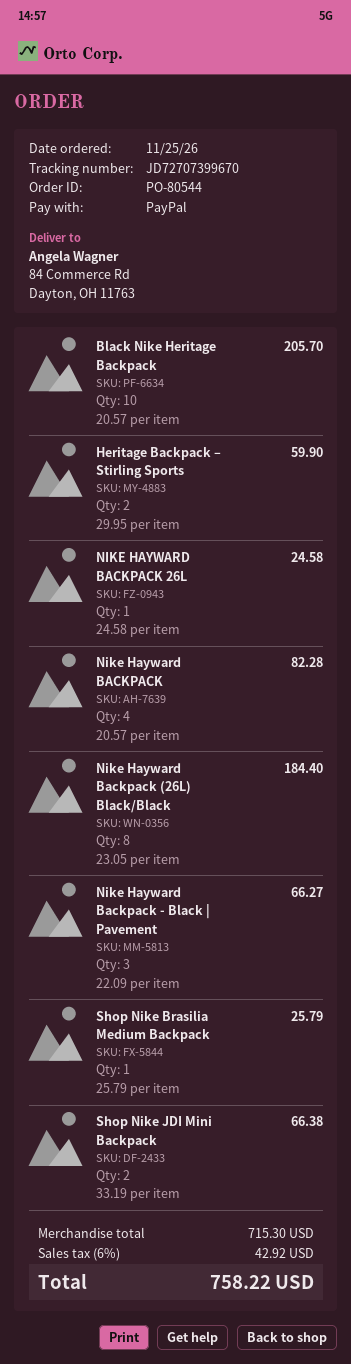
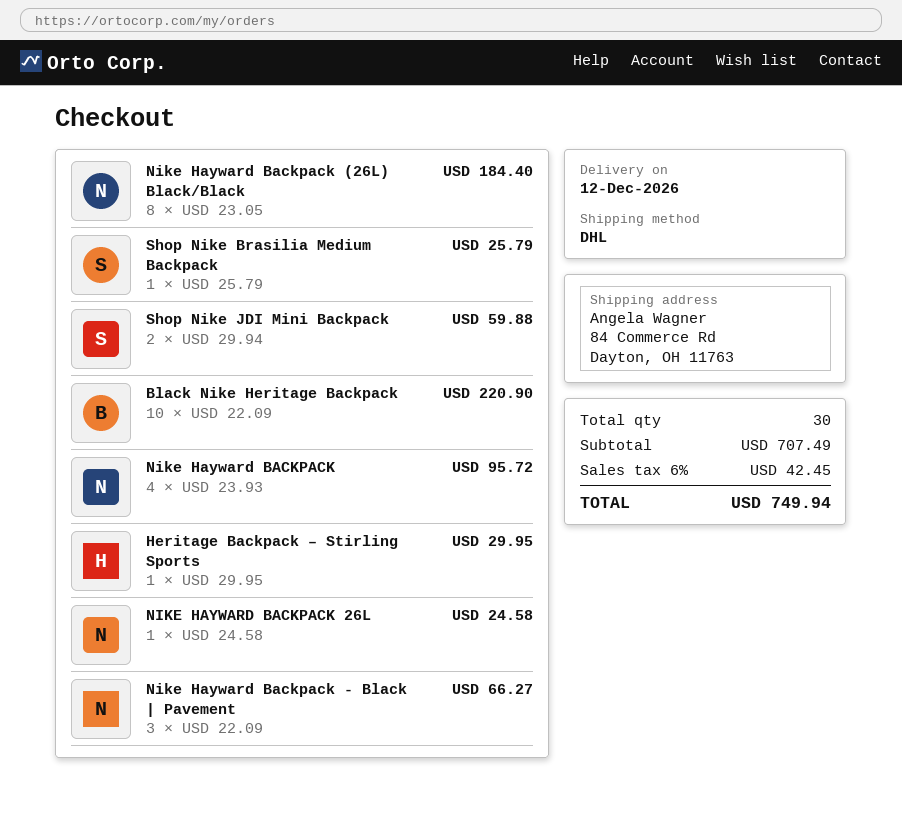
Black Nike Heritage Backpack: 10 x 20.57 = 205.70 -> 10 x 22.09 = 220.90
Heritage Backpack – Stirling Sports: 2 x 29.95 = 59.90 -> 1 x 29.95 = 29.95
Nike Hayward BACKPACK: 4 x 20.57 = 82.28 -> 4 x 23.93 = 95.72
Shop Nike JDI Mini Backpack: 2 x 33.19 = 66.38 -> 2 x 29.94 = 59.88
subtotal: 715.30 -> 707.49
tax: 6% = 42.92 -> 6% = 42.45
total: 758.22 -> 749.94

